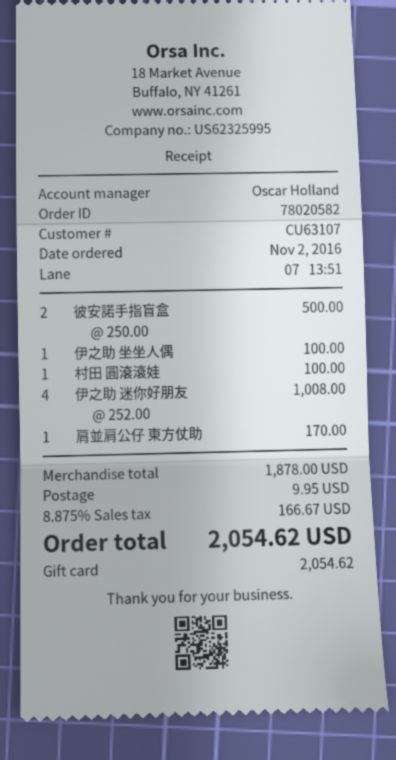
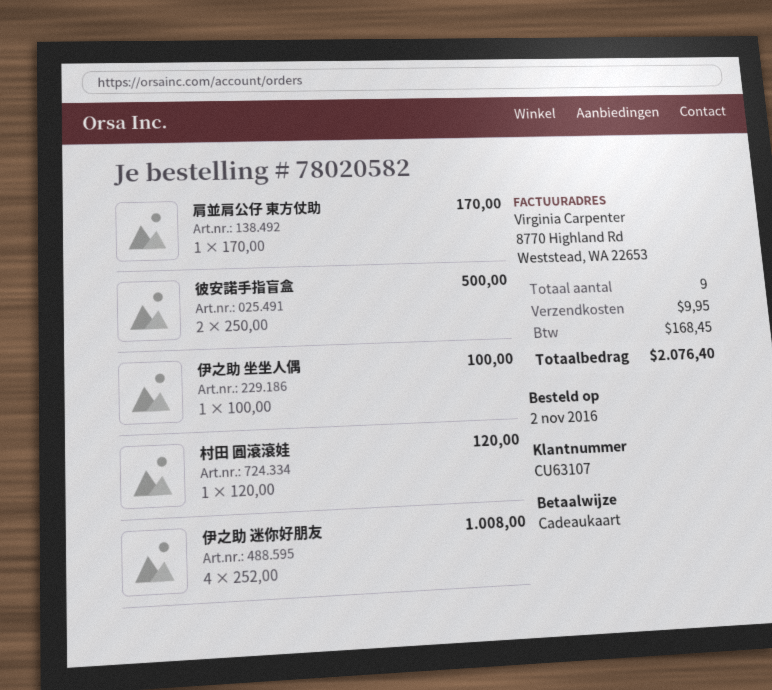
村田 圓滾滾娃: 1 x 100.00 = 100.00 -> 1 x 120.00 = 120.00
tax: 166.67 -> 168.45
total: 2054.62 -> 2076.40

